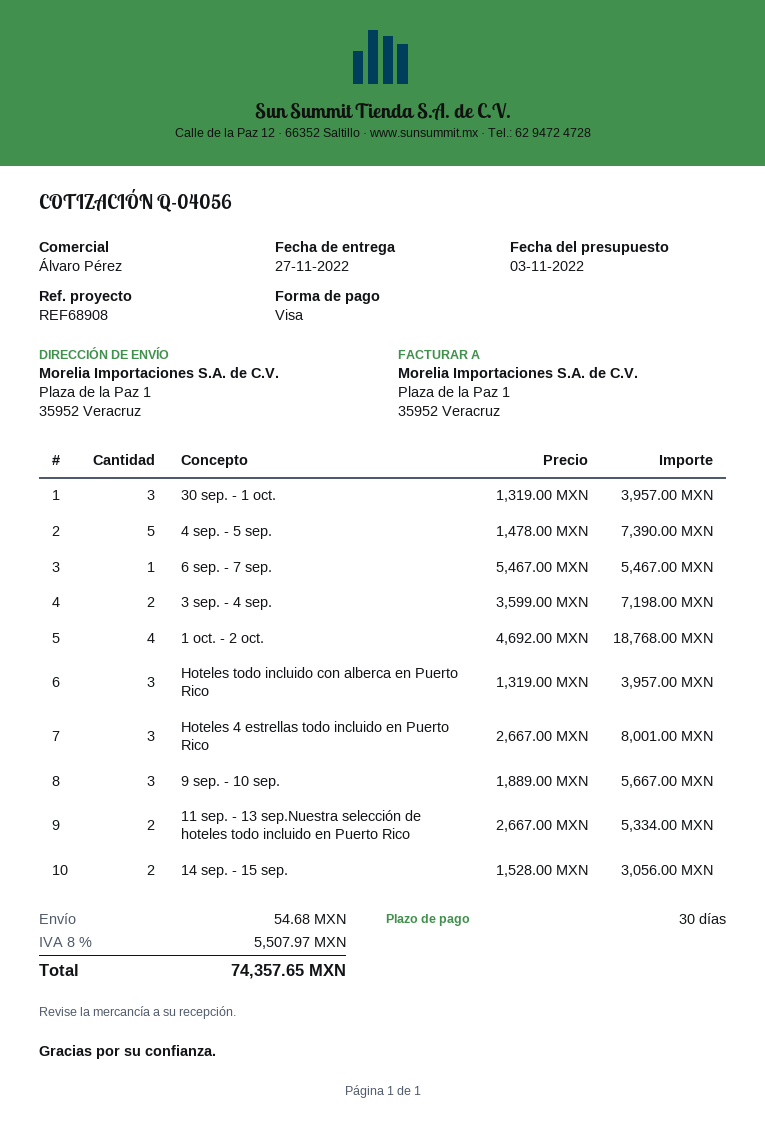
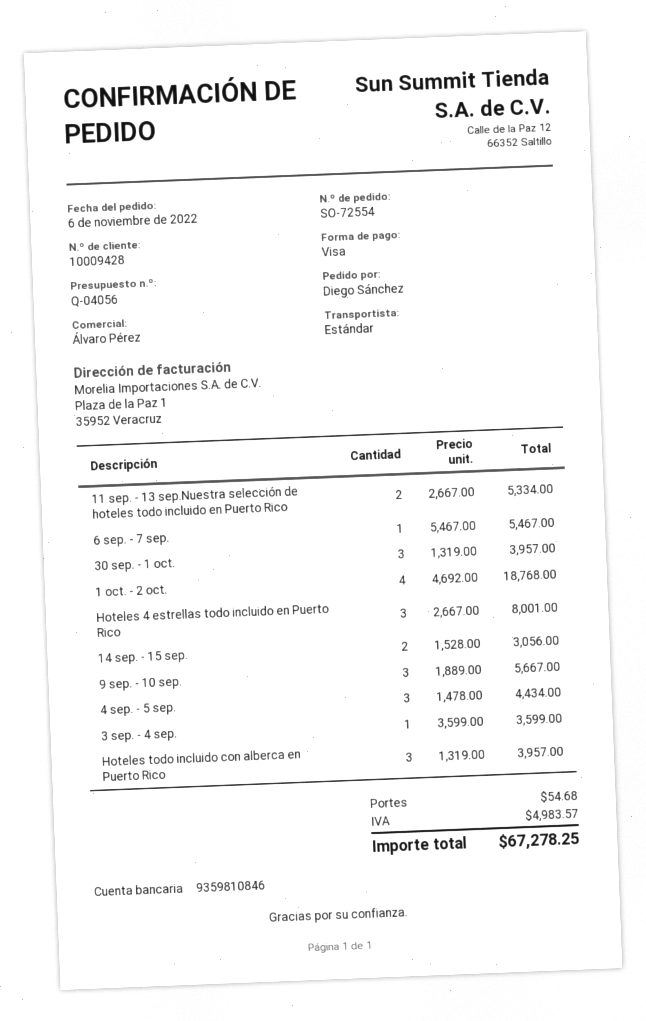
4 sep. - 5 sep.: 5 x 1478.00 = 7390.00 -> 3 x 1478.00 = 4434.00
3 sep. - 4 sep.: 2 x 3599.00 = 7198.00 -> 1 x 3599.00 = 3599.00
tax: 5507.97 -> 4983.57
total: 74357.65 -> 67278.25

